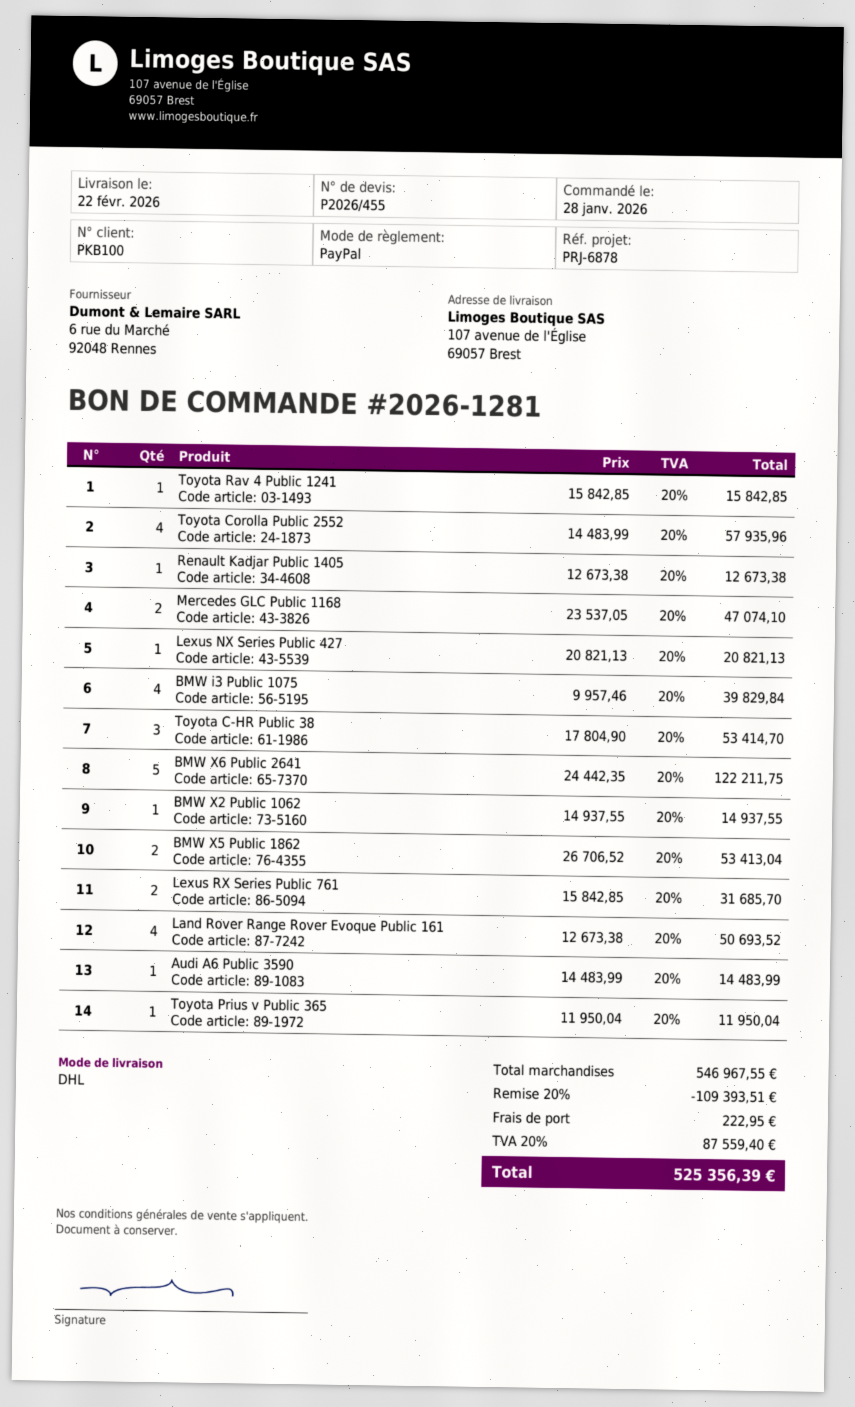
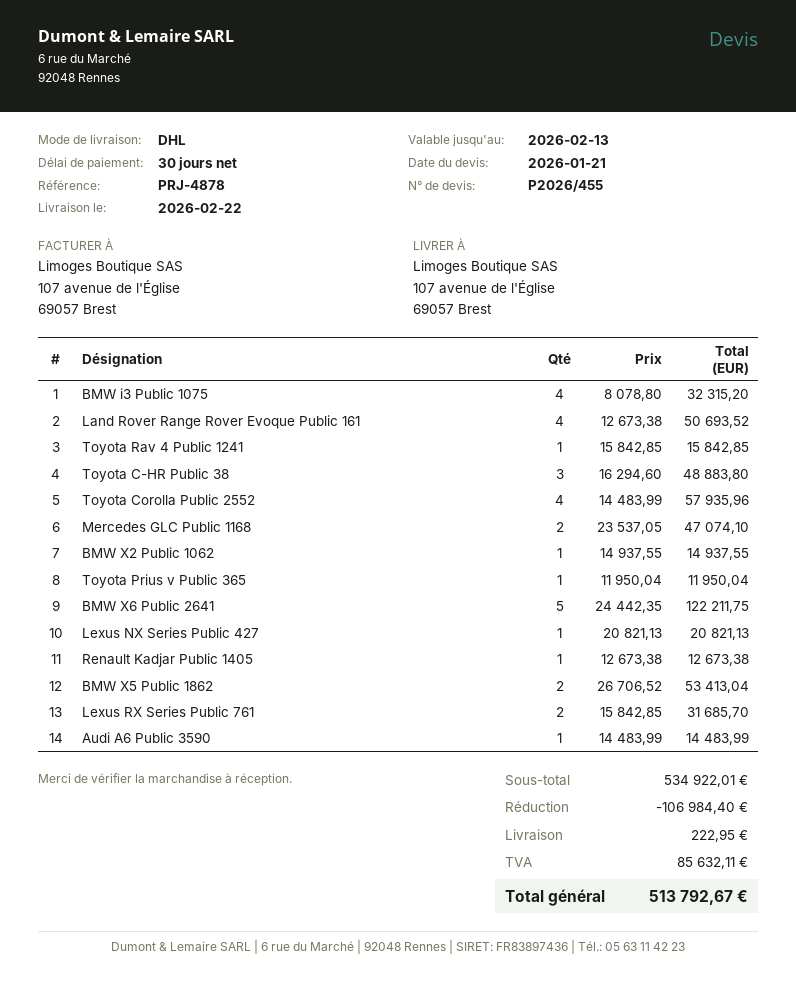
reference: PRJ-6878 -> PRJ-4878
BMW i3 Public 1075: 4 x 9957.46 = 39829.84 -> 4 x 8078.80 = 32315.20
Toyota C-HR Public 38: 3 x 17804.90 = 53414.70 -> 3 x 16294.60 = 48883.80
subtotal: 546967.55 -> 534922.01
discount: 109393.51 -> 106984.40
tax: 87559.40 -> 85632.11
total: 525356.39 -> 513792.67

